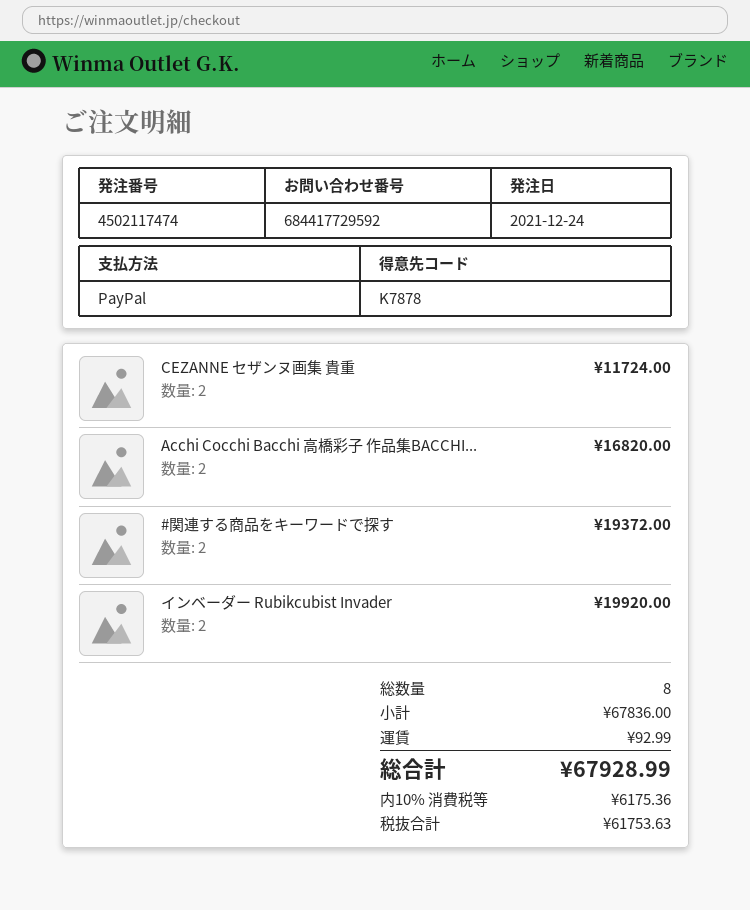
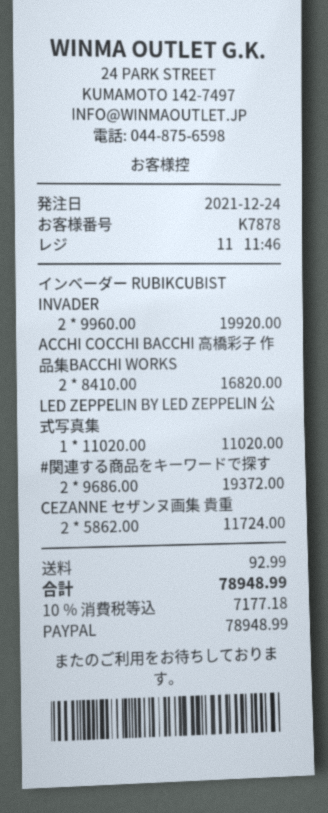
LED ZEPPELIN BY LED ZEPPELIN 公式写真集: none -> 1 for 11020.00
tax: 10% = 6175.36 -> 10% = 7177.18
total: 67928.99 -> 78948.99

